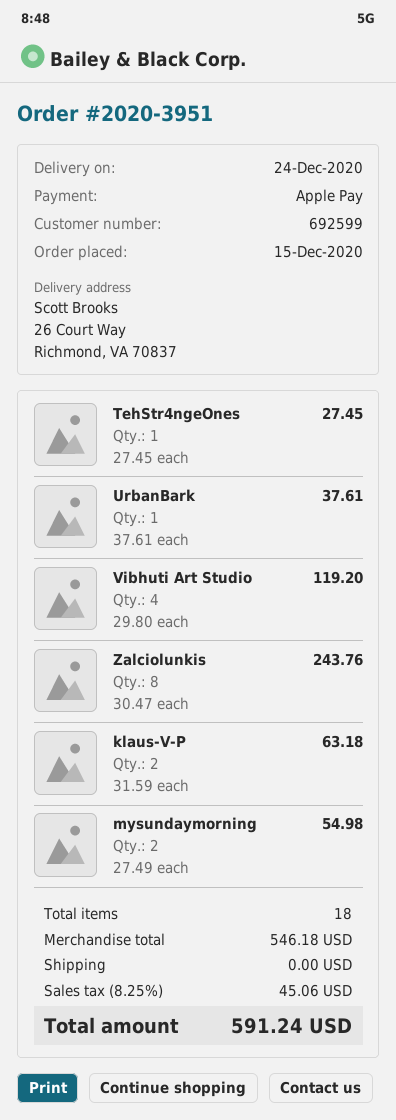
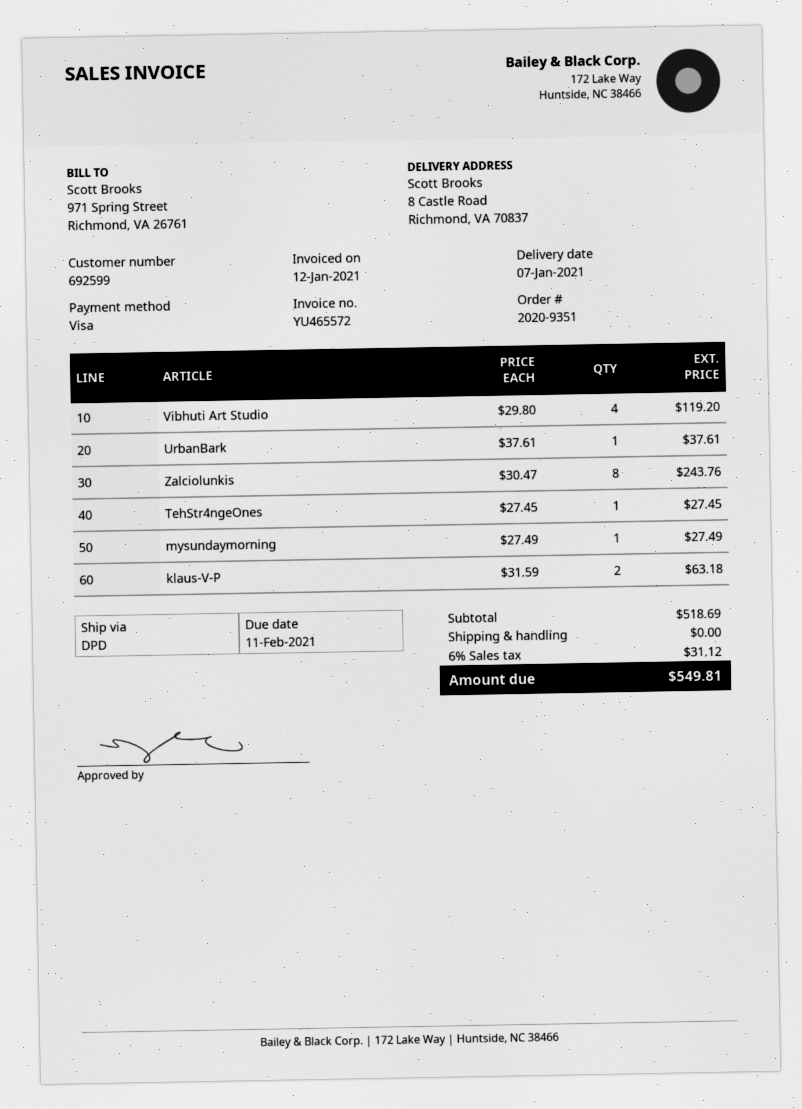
order number: 2020-3951 -> 2020-9351
delivery date: 2020-12-24 -> 2021-01-07
payment method: Apple Pay -> Visa
ship to: 26 Court Way, Richmond, VA 70837 -> 8 Castle Road, Richmond, VA 70837
mysundaymorning: 2 x 27.49 = 54.98 -> 1 x 27.49 = 27.49
subtotal: 546.18 -> 518.69
tax: 8.25% = 45.06 -> 6% = 31.12
total: 591.24 -> 549.81

